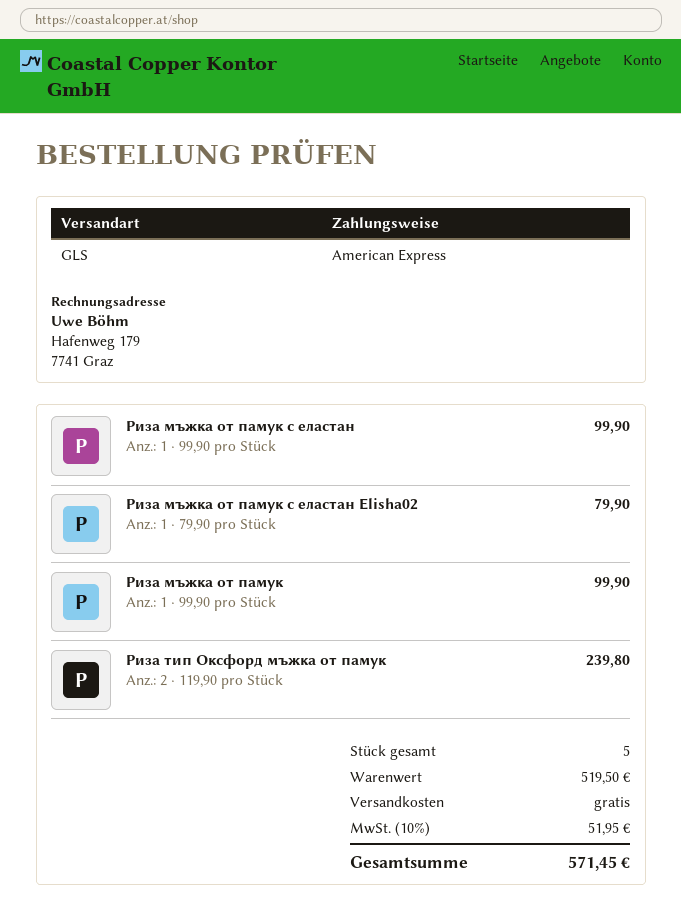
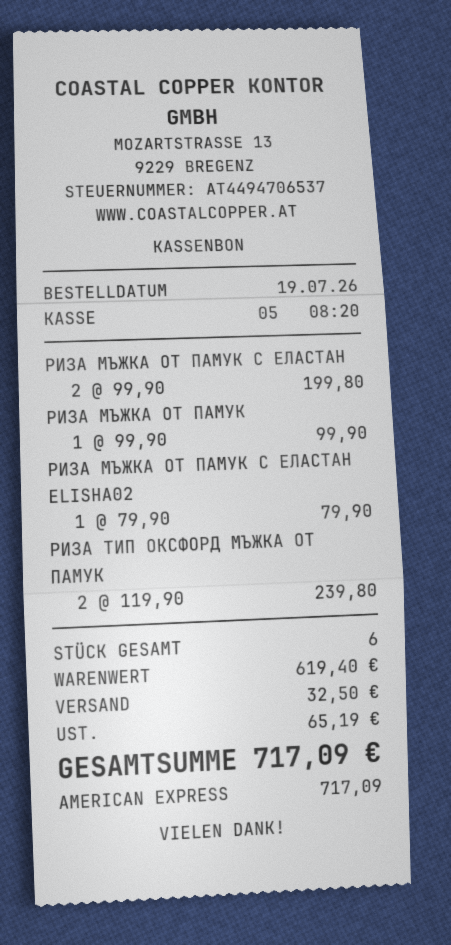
Риза мъжка от памук с еластан: 1 x 99.90 = 99.90 -> 2 x 99.90 = 199.80
total quantity: 5 -> 6
subtotal: 519.50 -> 619.40
shipping: 0.00 -> 32.50
tax: 51.95 -> 65.19
total: 571.45 -> 717.09

